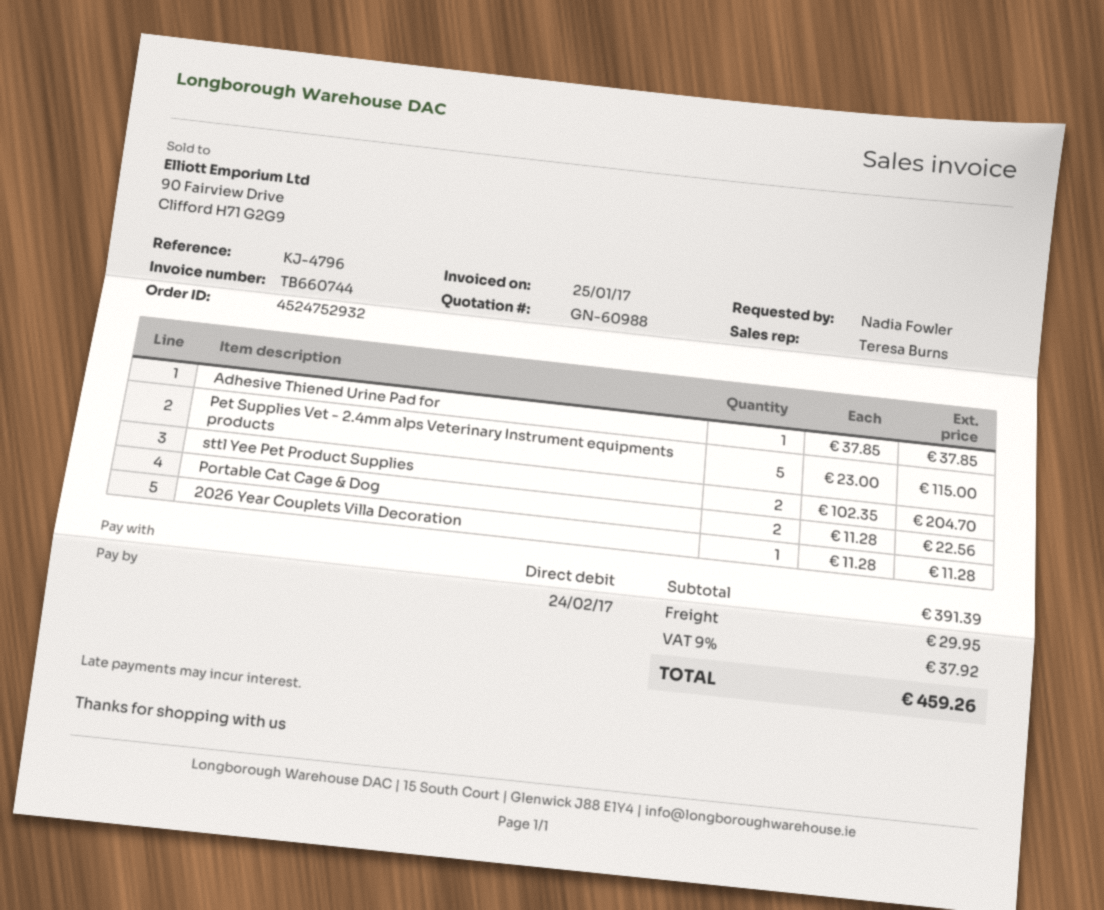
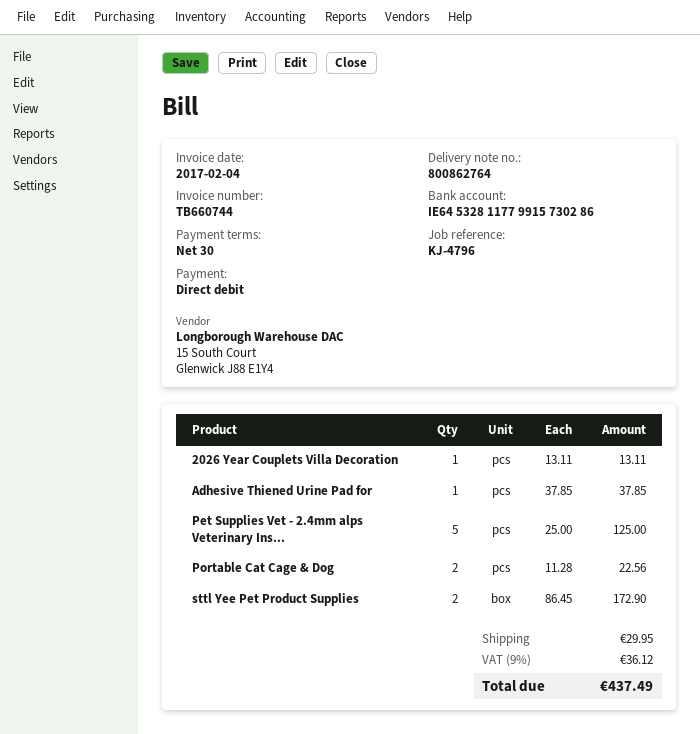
invoice date: 2017-01-25 -> 2017-02-04
Pet Supplies Vet - 2.4mm alps Veterinary Instrument equipments products: 5 x 23.00 = 115.00 -> 5 x 25.00 = 125.00
sttl Yee Pet Product Supplies: 2 x 102.35 = 204.70 -> 2 x 86.45 = 172.90
2026 Year Couplets Villa Decoration: 1 x 11.28 = 11.28 -> 1 x 13.11 = 13.11
tax: 9% = 37.92 -> 9% = 36.12
total: 459.26 -> 437.49

